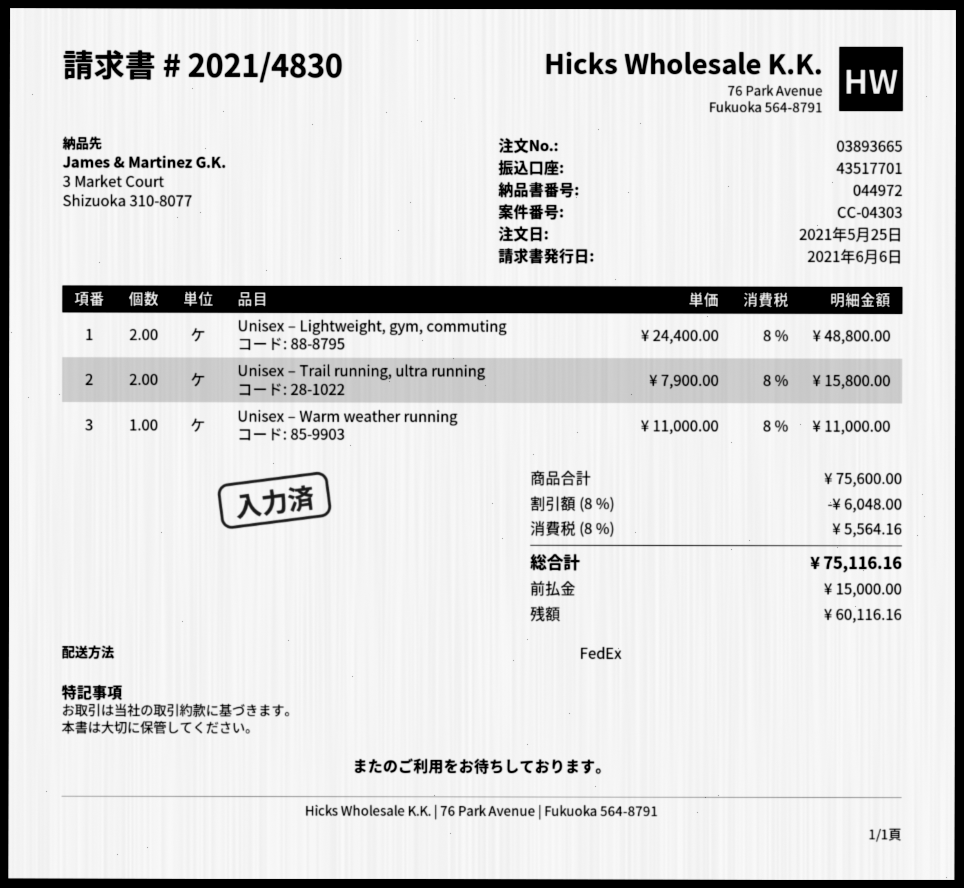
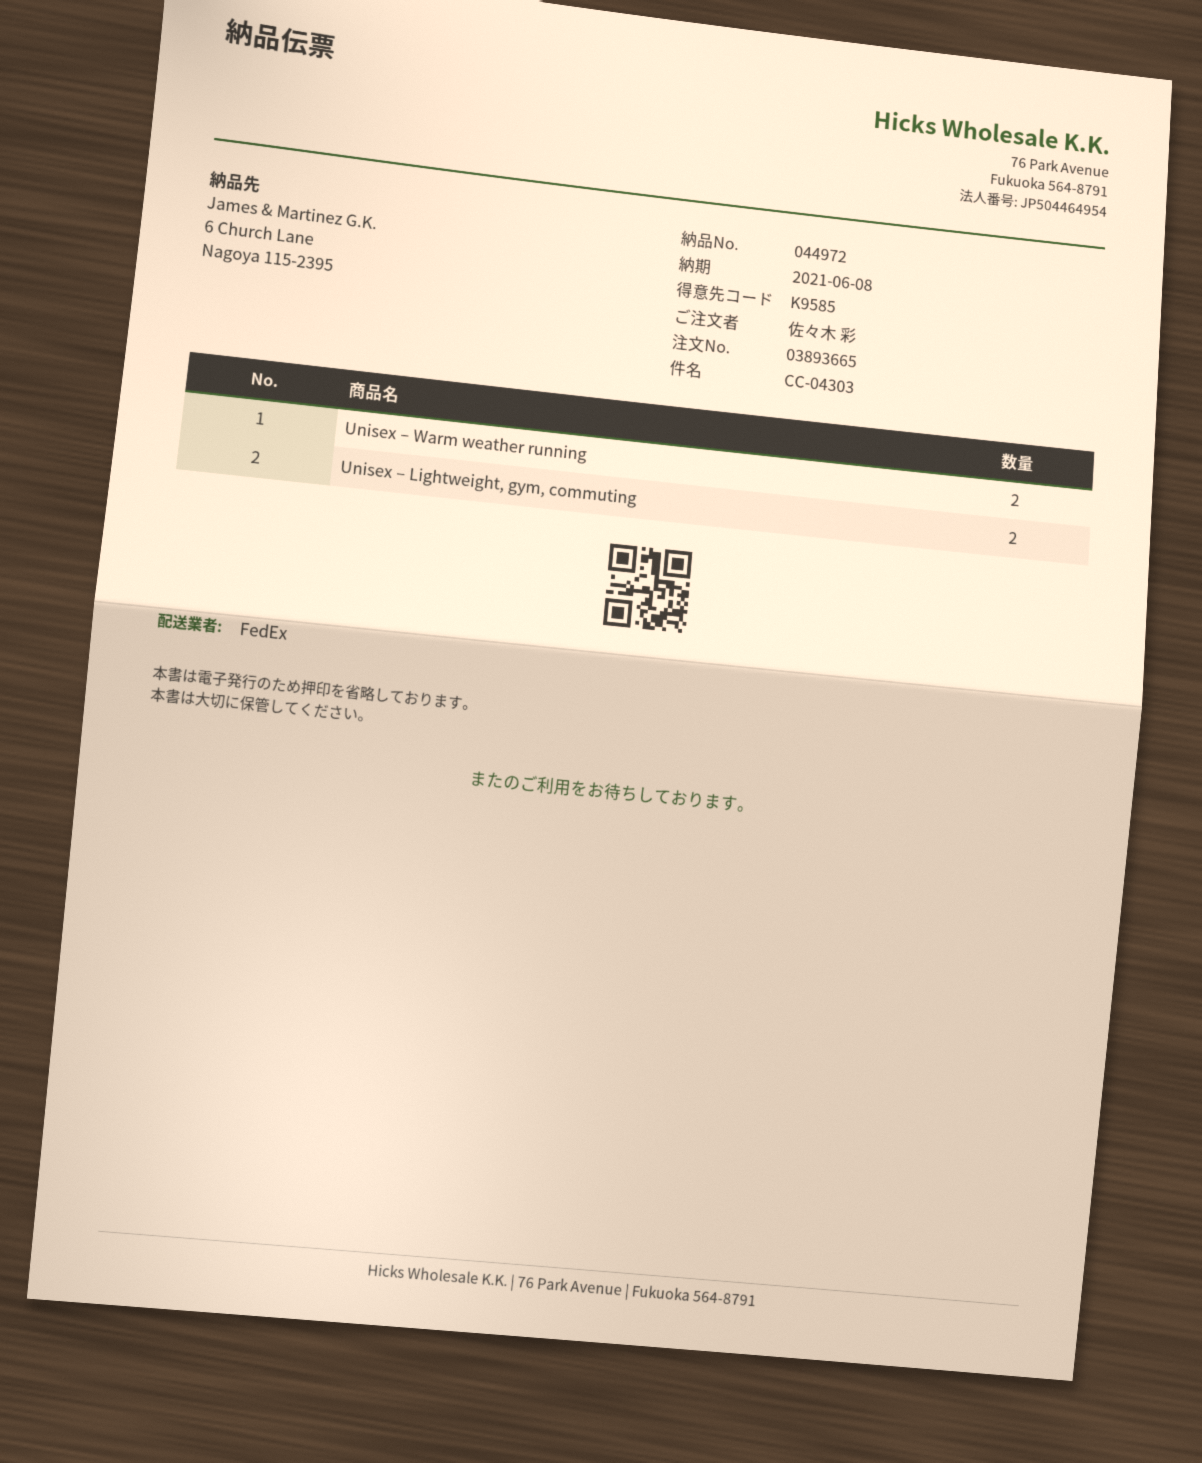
ship to: 3 Market Court, Shizuoka 310-8077 -> 6 Church Lane, Nagoya 115-2395
Unisex – Trail running, ultra running: 2 -> none
Unisex – Warm weather running: 1 -> 2

